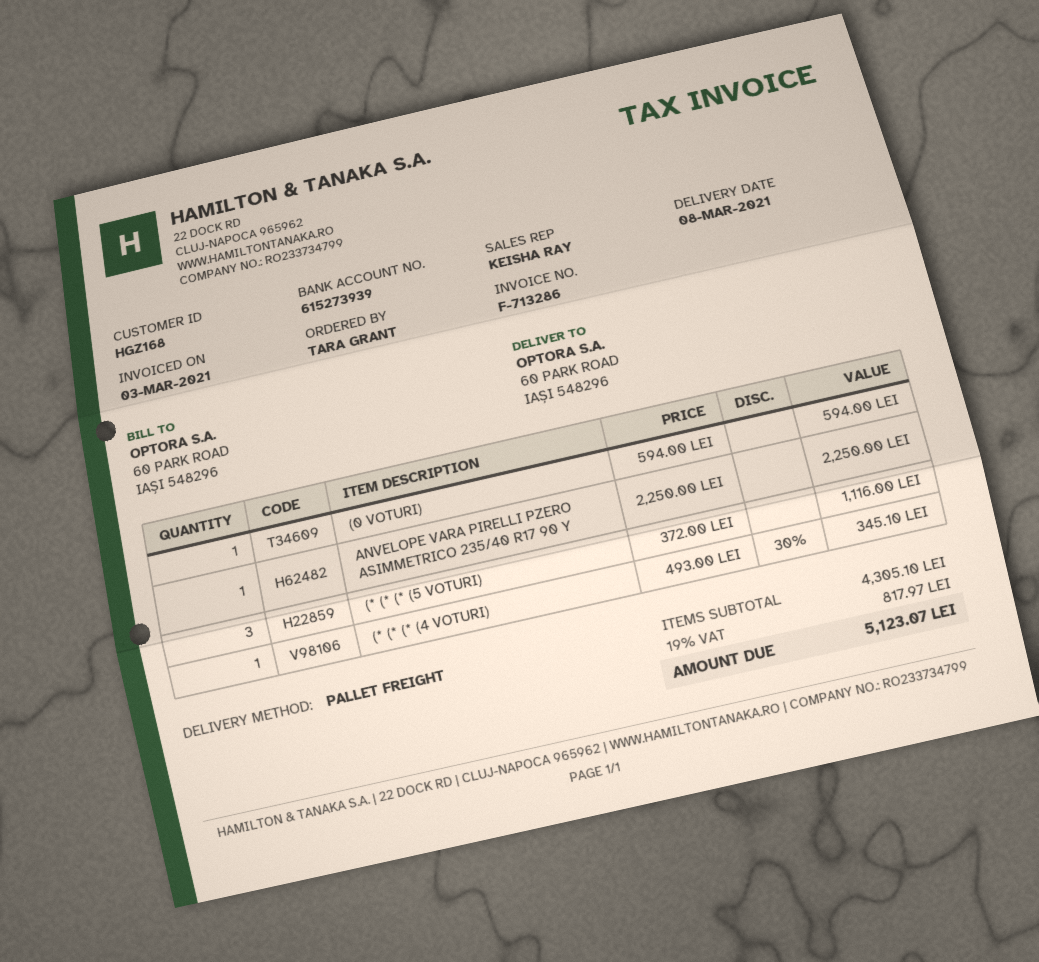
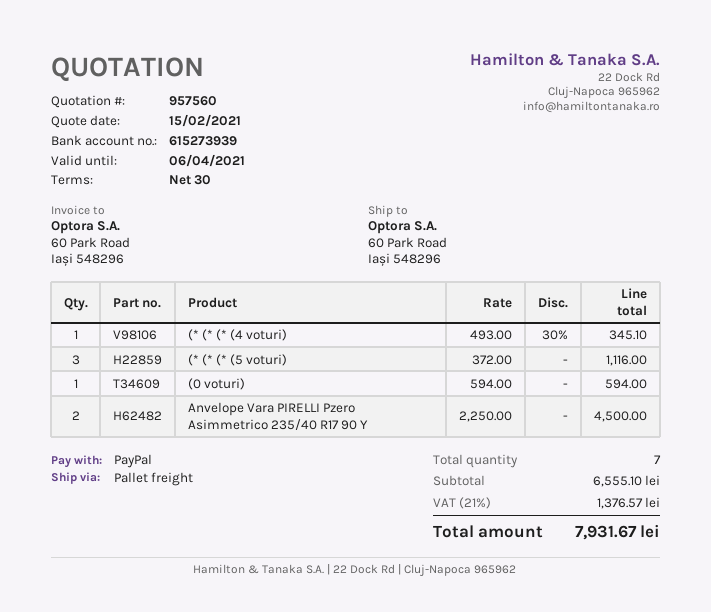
ANVELOPE VARA PIRELLI PZERO ASIMMETRICO 235/40 R17 90 Y: 1 x 2250.00 = 2250.00 -> 2 x 2250.00 = 4500.00
subtotal: 4305.10 -> 6555.10
tax: 19% = 817.97 -> 21% = 1376.57
total: 5123.07 -> 7931.67

